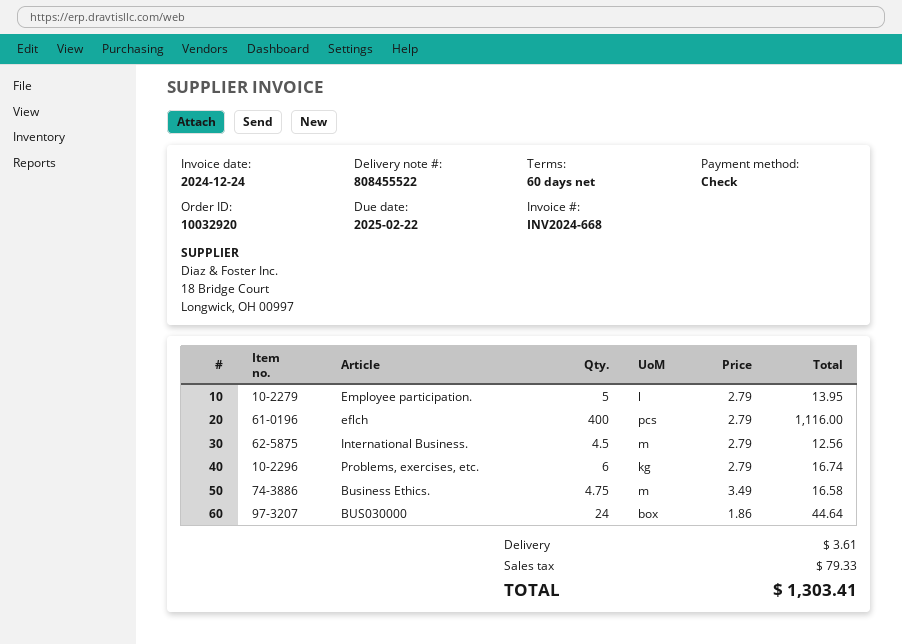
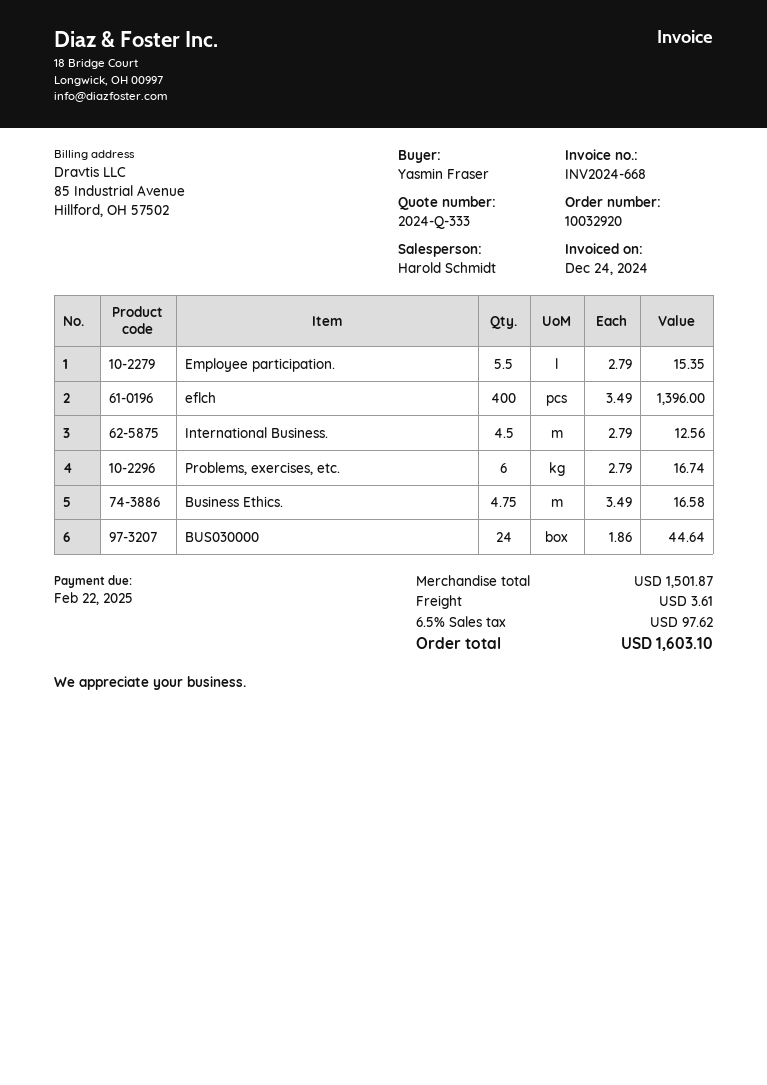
Employee participation.: 5 x 2.79 = 13.95 -> 5.5 x 2.79 = 15.35
eflch: 400 x 2.79 = 1116.00 -> 400 x 3.49 = 1396.00
tax: 79.33 -> 97.62
total: 1303.41 -> 1603.10

